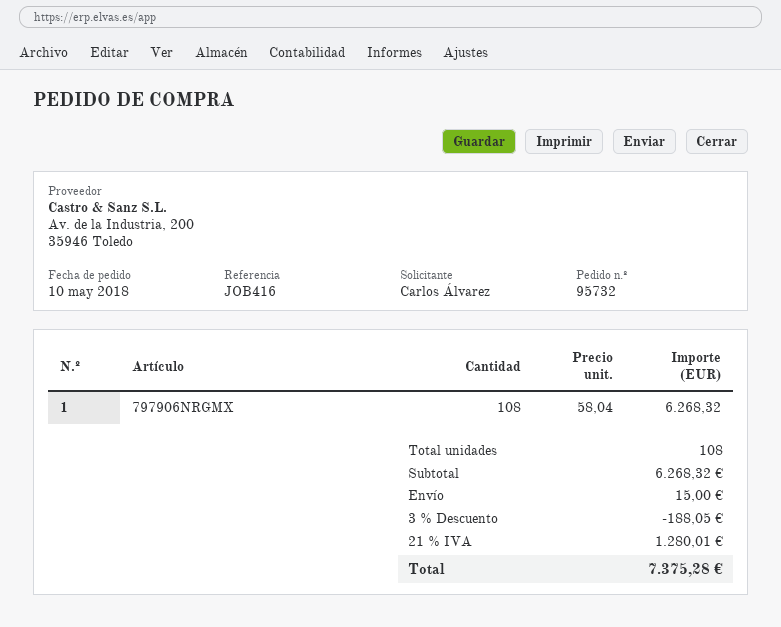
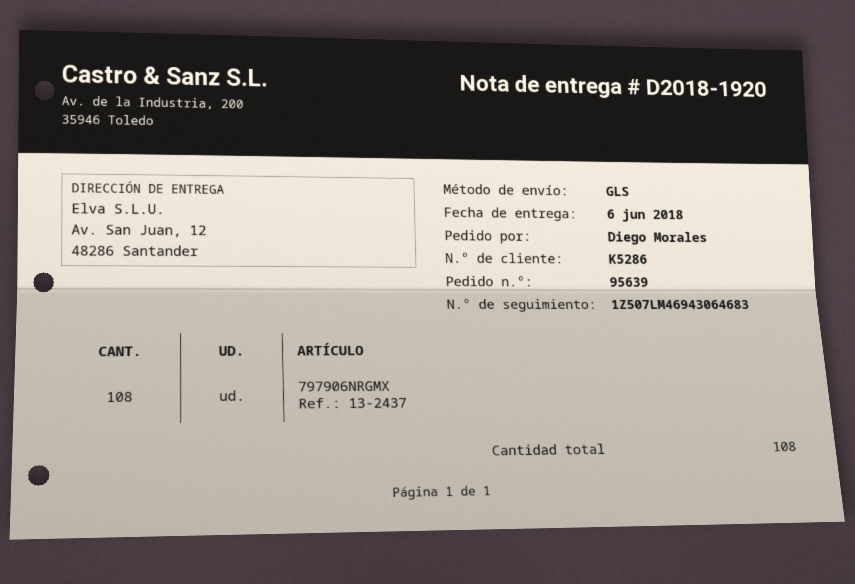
order number: 95732 -> 95639
ordered by: Carlos Álvarez -> Diego Morales

